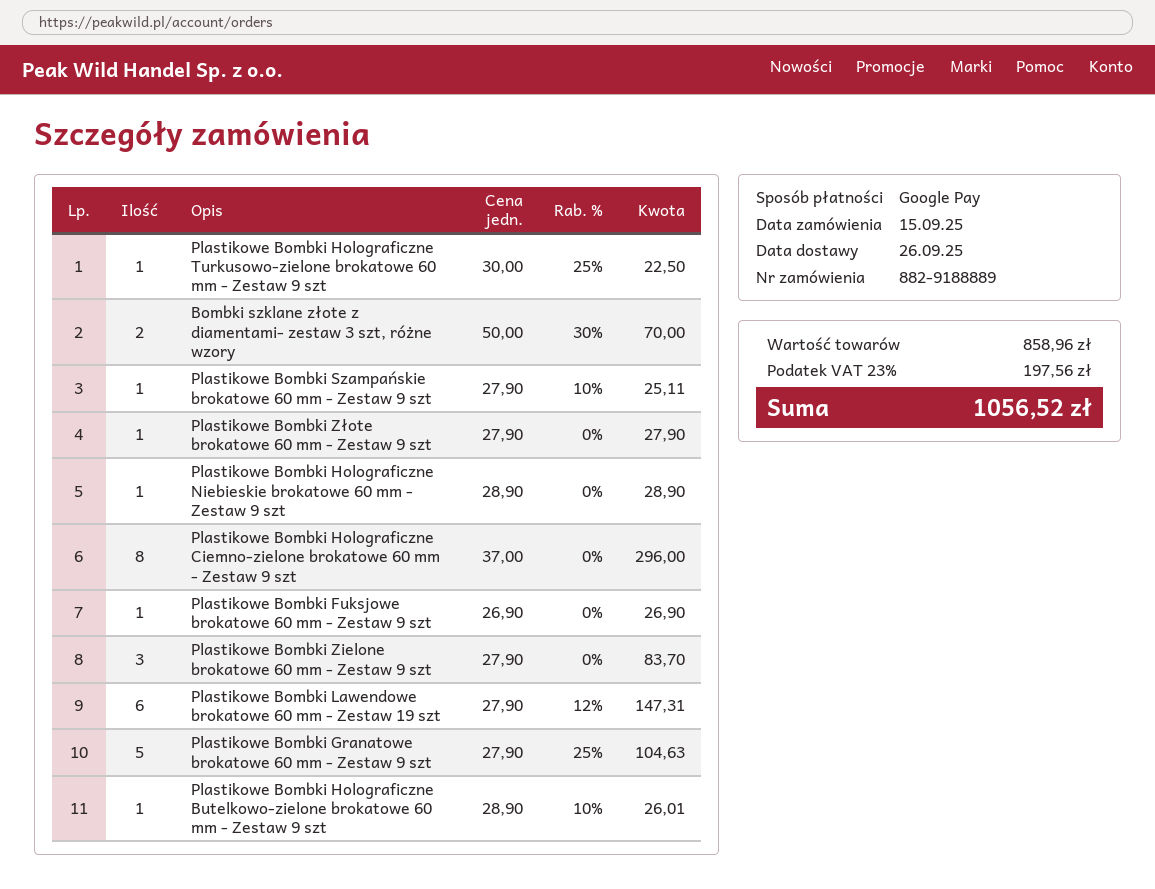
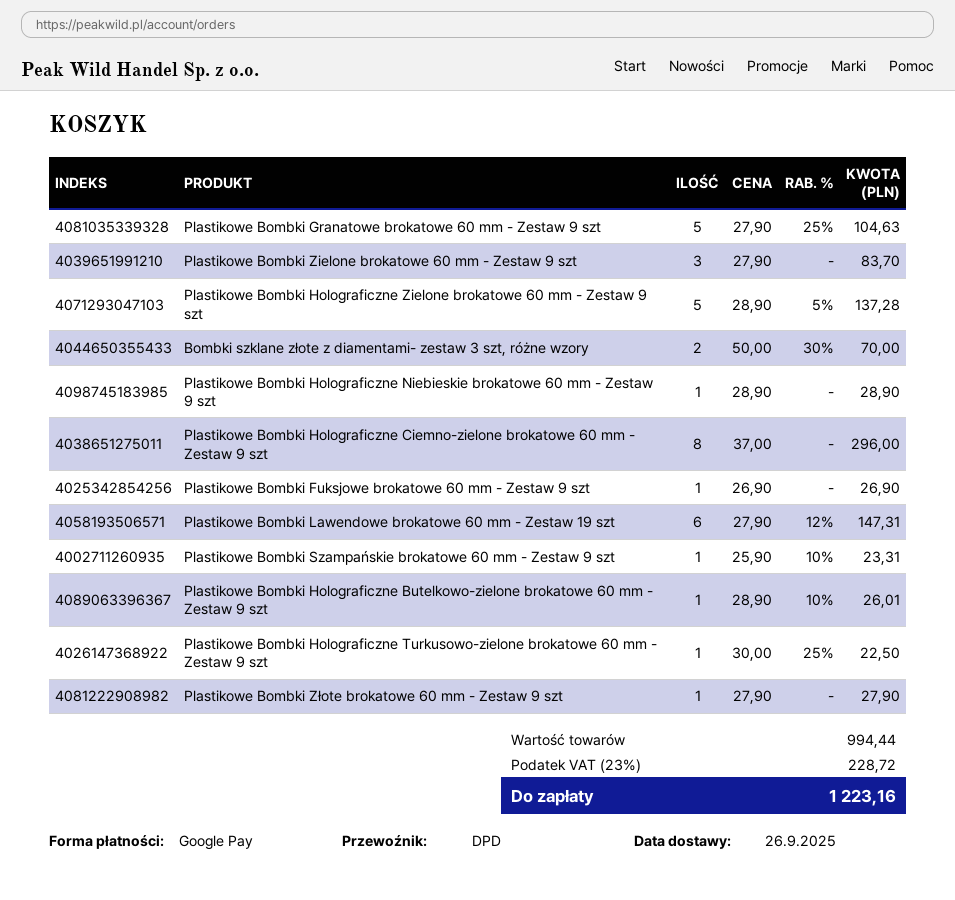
Plastikowe Bombki Szampańskie brokatowe 60 mm - Zestaw 9 szt: 1 x 27.90 - 10% = 25.11 -> 1 x 25.90 - 10% = 23.31
Plastikowe Bombki Holograficzne Zielone brokatowe 60 mm - Zestaw 9 szt: none -> 5 x 28.90 - 5% = 137.28
subtotal: 858.96 -> 994.44
tax: 23% = 197.56 -> 23% = 228.72
total: 1056.52 -> 1223.16

